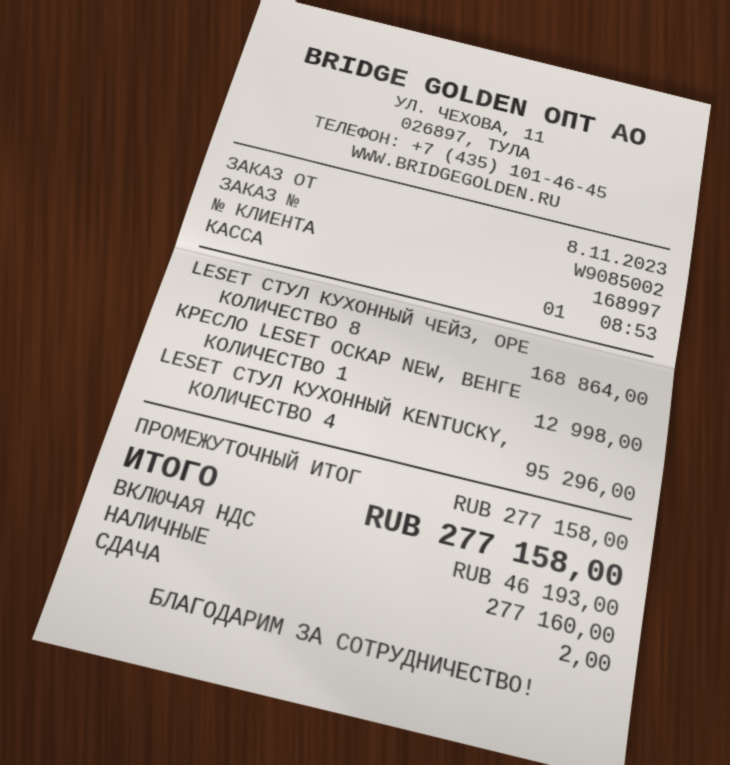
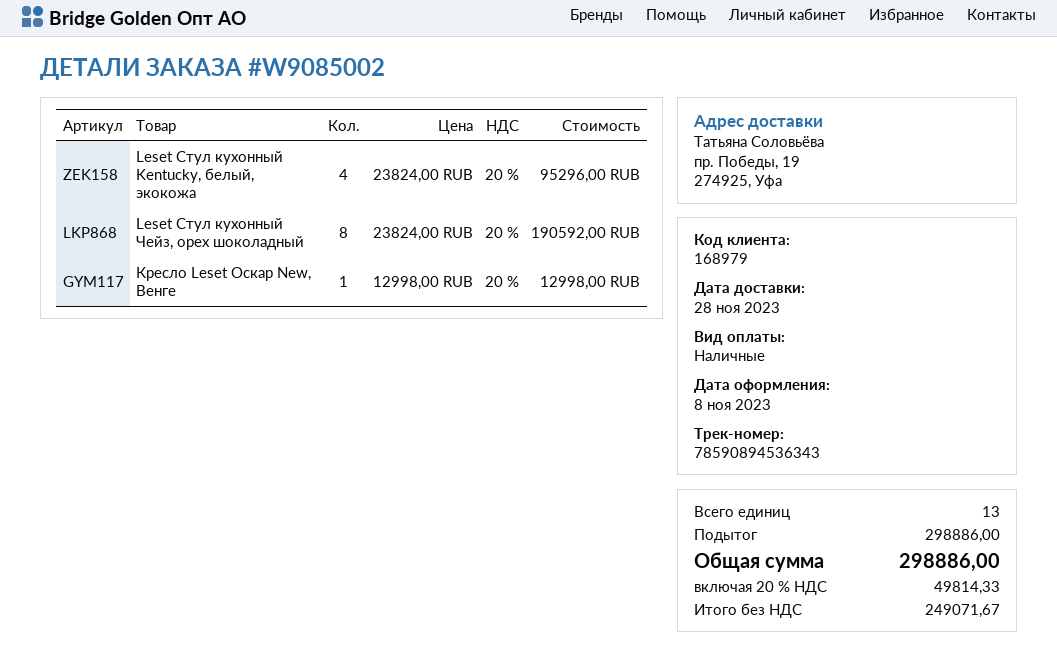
customer number: 168997 -> 168979
LESET СТУЛ КУХОННЫЙ ЧЕЙЗ, ОРЕ: 8 for 168864.00 -> 8 for 190592.00
subtotal: 277158.00 -> 298886.00
tax: 46193.00 -> 49814.33
total: 277158.00 -> 298886.00

